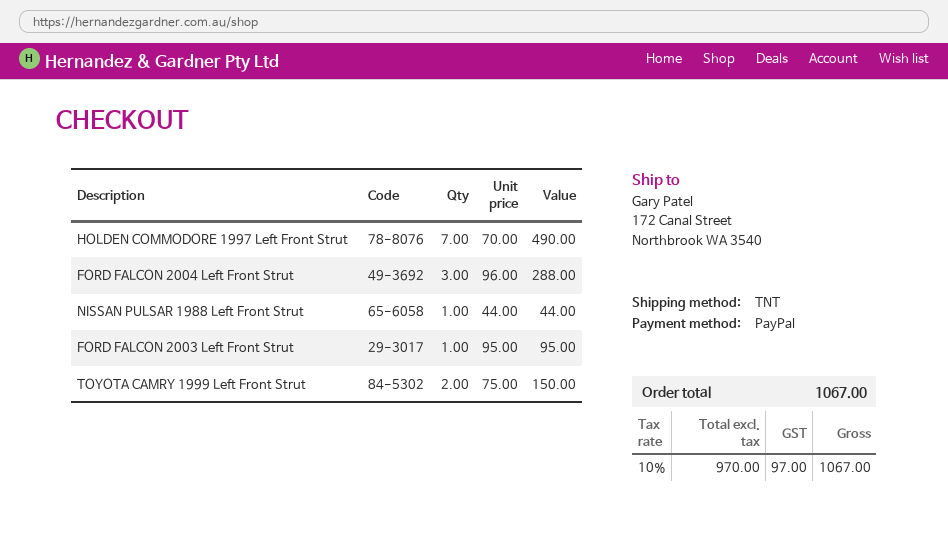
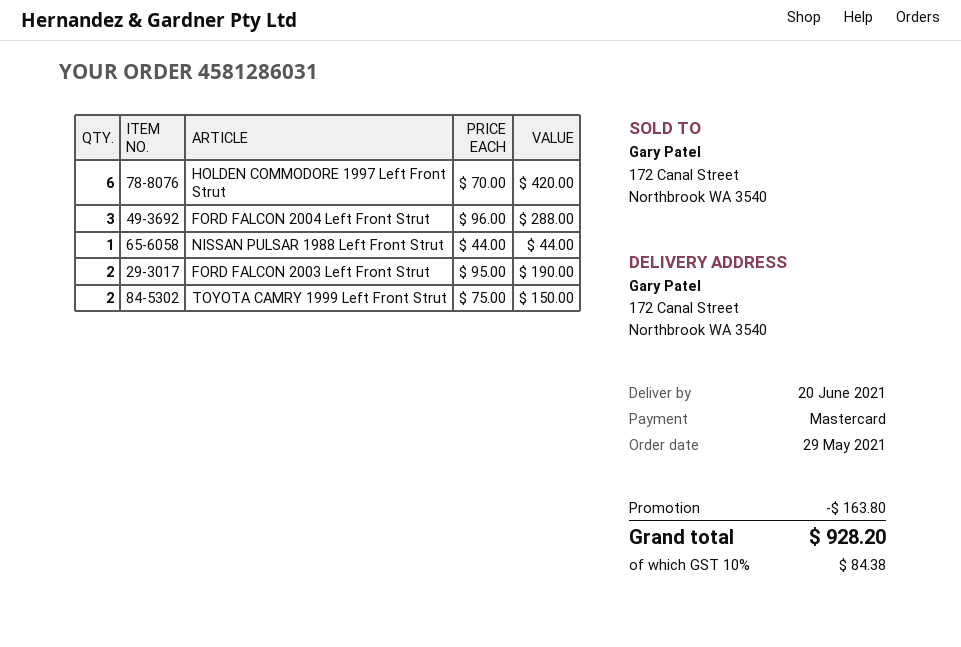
payment method: PayPal -> Mastercard
HOLDEN COMMODORE 1997 Left Front Strut: 7 x 70.00 = 490.00 -> 6 x 70.00 = 420.00
FORD FALCON 2003 Left Front Strut: 1 x 95.00 = 95.00 -> 2 x 95.00 = 190.00
discount: none -> 163.80
tax: 10% = 97.00 -> 10% = 84.38
total: 1067.00 -> 928.20

